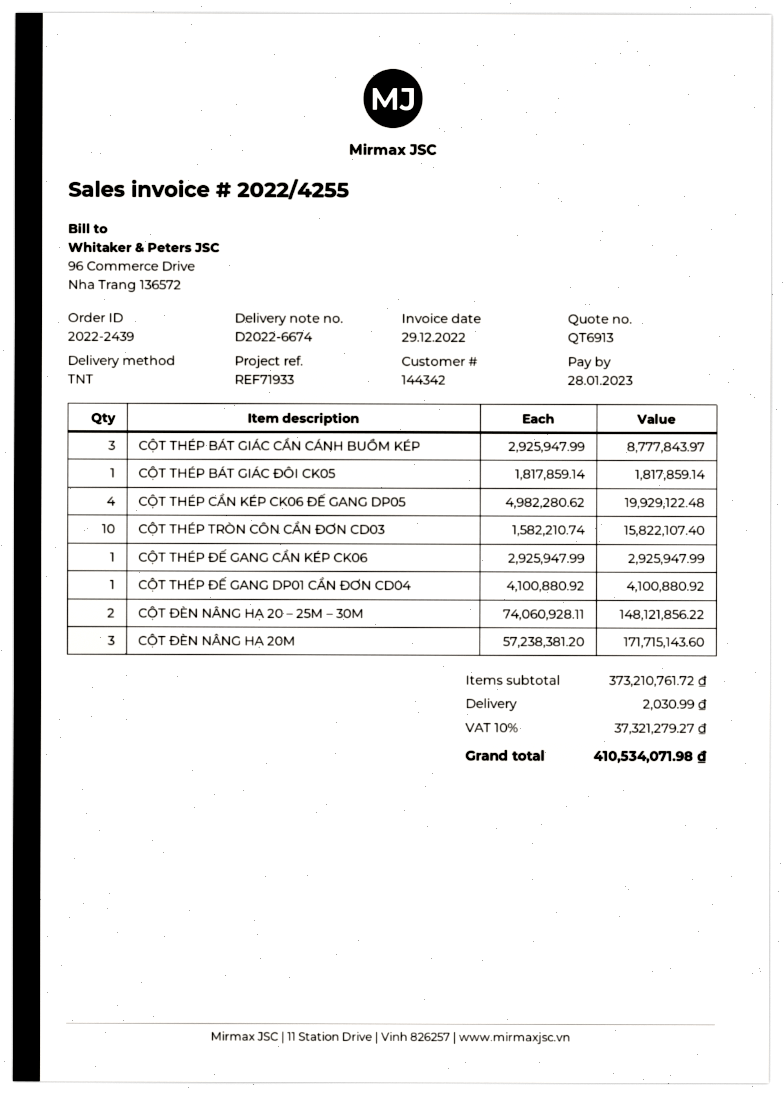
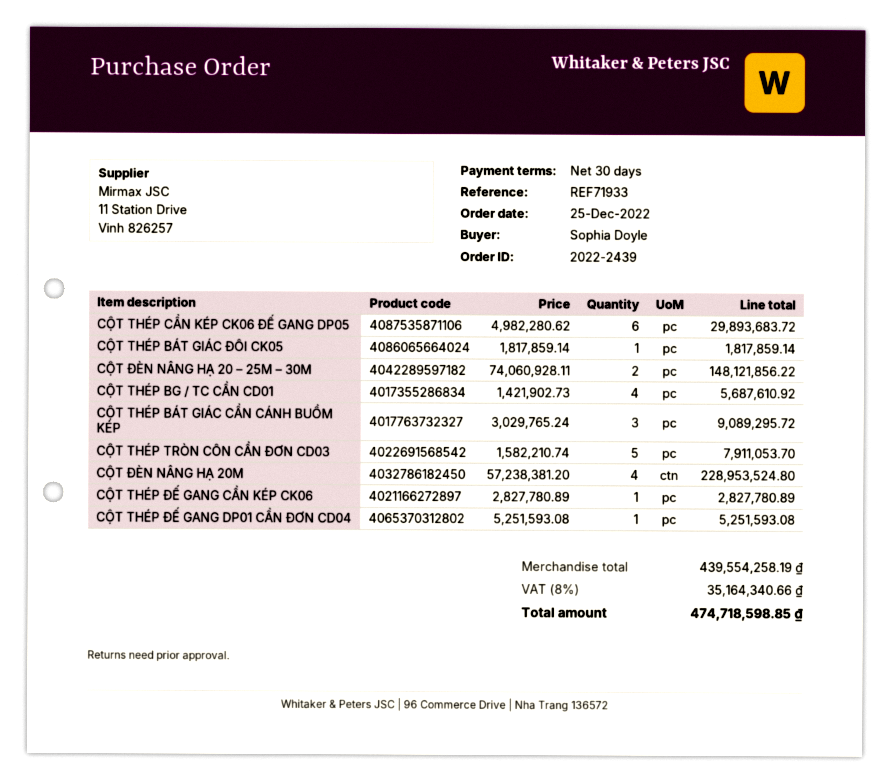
CỘT THÉP BÁT GIÁC CẦN CÁNH BUỒM KÉP: 3 x 2925947.99 = 8777843.97 -> 3 x 3029765.24 = 9089295.72
CỘT THÉP CẦN KÉP CK06 ĐẾ GANG DP05: 4 x 4982280.62 = 19929122.48 -> 6 x 4982280.62 = 29893683.72
CỘT THÉP TRÒN CÔN CẦN ĐƠN CD03: 10 x 1582210.74 = 15822107.40 -> 5 x 1582210.74 = 7911053.70
CỘT THÉP ĐẾ GANG CẦN KÉP CK06: 1 x 2925947.99 = 2925947.99 -> 1 x 2827780.89 = 2827780.89
CỘT THÉP ĐẾ GANG DP01 CẦN ĐƠN CD04: 1 x 4100880.92 = 4100880.92 -> 1 x 5251593.08 = 5251593.08
CỘT ĐÈN NÂNG HẠ 20M: 3 x 57238381.20 = 171715143.60 -> 4 x 57238381.20 = 228953524.80
CỘT THÉP BG / TC CẦN CD01: none -> 4 x 1421902.73 = 5687610.92
subtotal: 373210761.72 -> 439554258.19
shipping: 2030.99 -> none
tax: 10% = 37321279.27 -> 8% = 35164340.66
total: 410534071.98 -> 474718598.85

